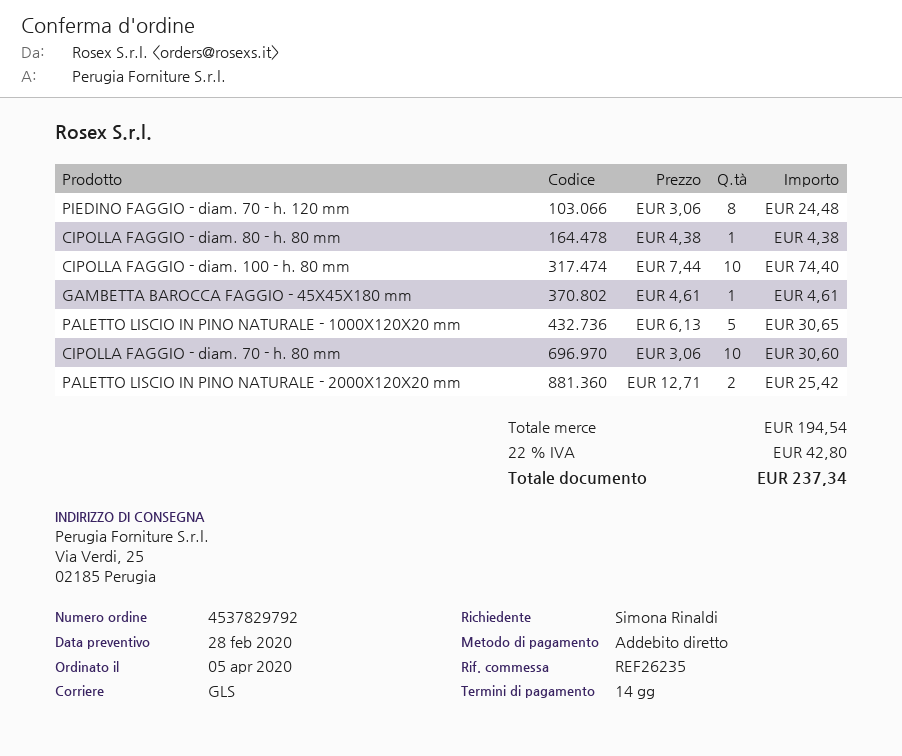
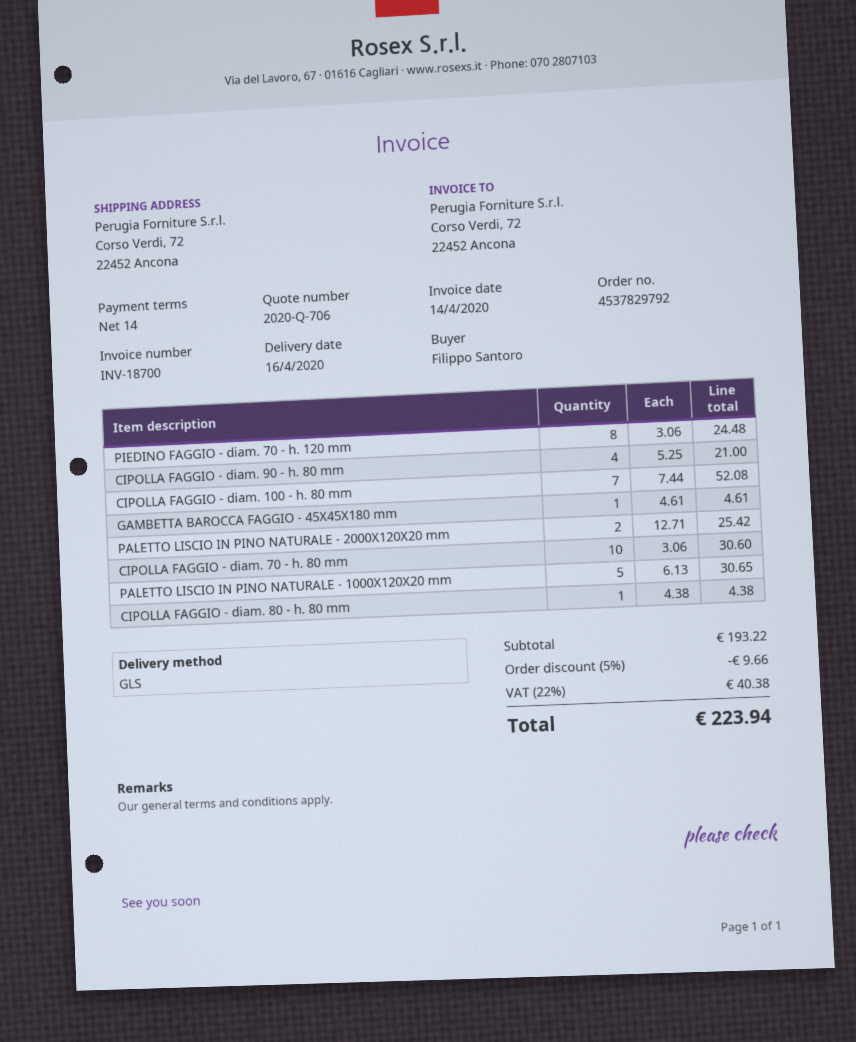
ordered by: Simona Rinaldi -> Filippo Santoro
ship to: Via Verdi, 25, 02185 Perugia -> Corso Verdi, 72, 22452 Ancona
CIPOLLA FAGGIO - diam. 100 - h. 80 mm: 10 x 7.44 = 74.40 -> 7 x 7.44 = 52.08
CIPOLLA FAGGIO - diam. 90 - h. 80 mm: none -> 4 x 5.25 = 21.00
subtotal: 194.54 -> 193.22
discount: none -> 5% = 9.66
tax: 22% = 42.80 -> 22% = 40.38
total: 237.34 -> 223.94

